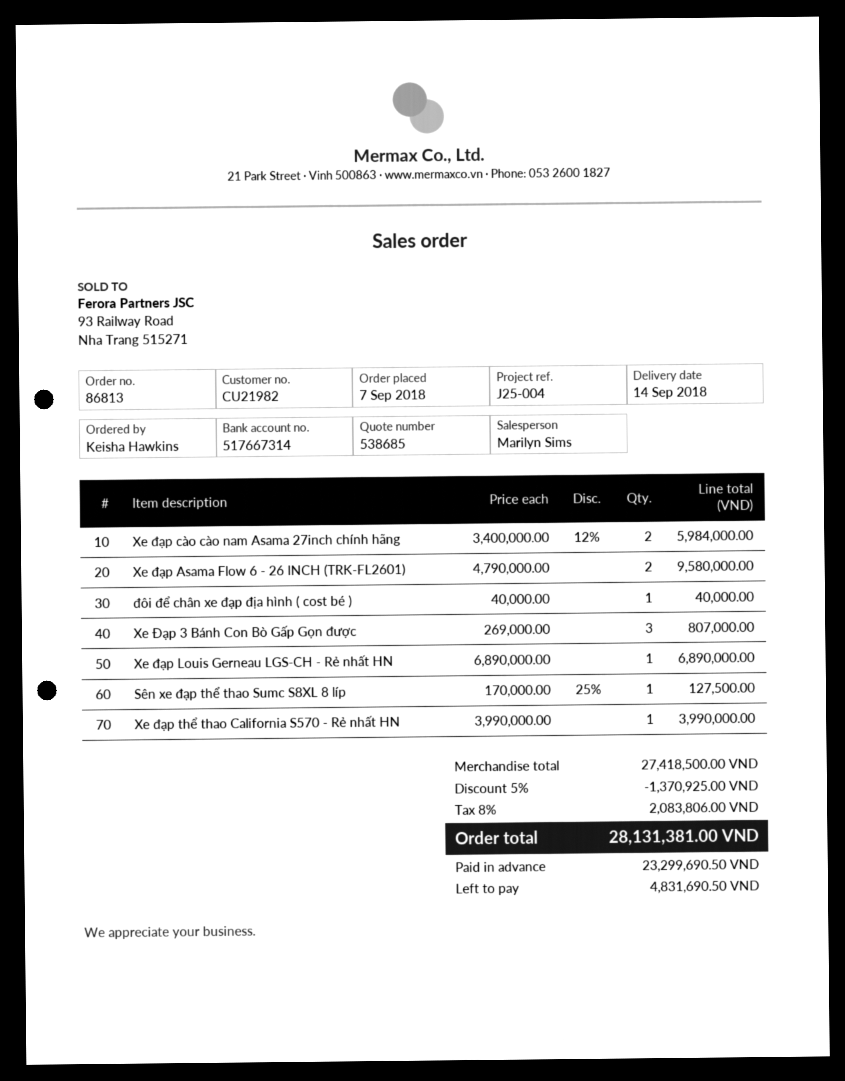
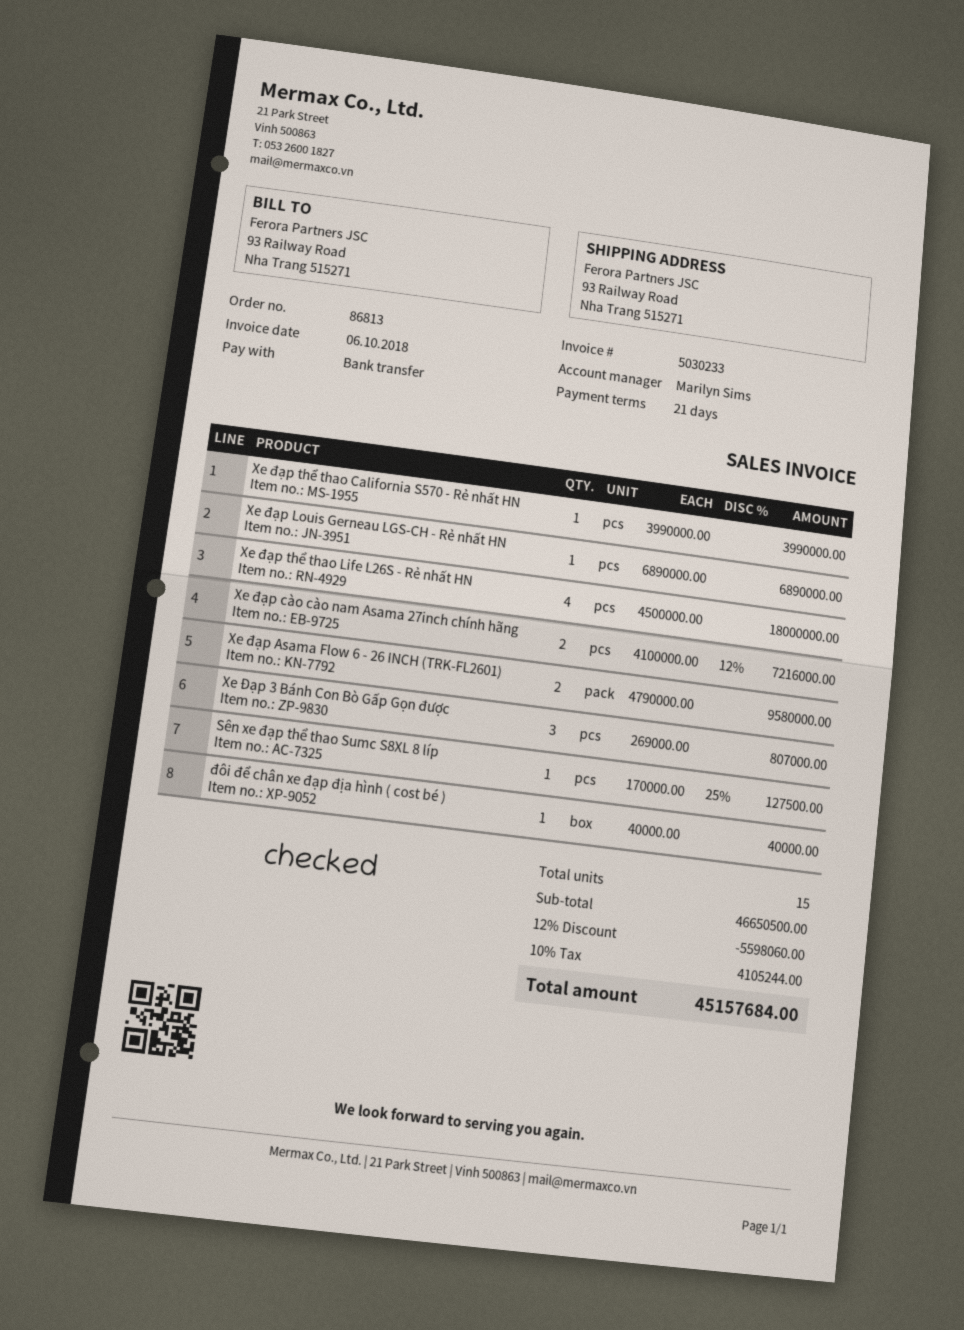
Xe đạp cào cào nam Asama 27inch chính hãng: 2 x 3400000.00 - 12% = 5984000.00 -> 2 x 4100000.00 - 12% = 7216000.00
Xe đạp thể thao Life L26S - Rẻ nhất HN: none -> 4 x 4500000.00 = 18000000.00
subtotal: 27418500.00 -> 46650500.00
discount: 5% = 1370925.00 -> 12% = 5598060.00
tax: 8% = 2083806.00 -> 10% = 4105244.00
total: 28131381.00 -> 45157684.00

